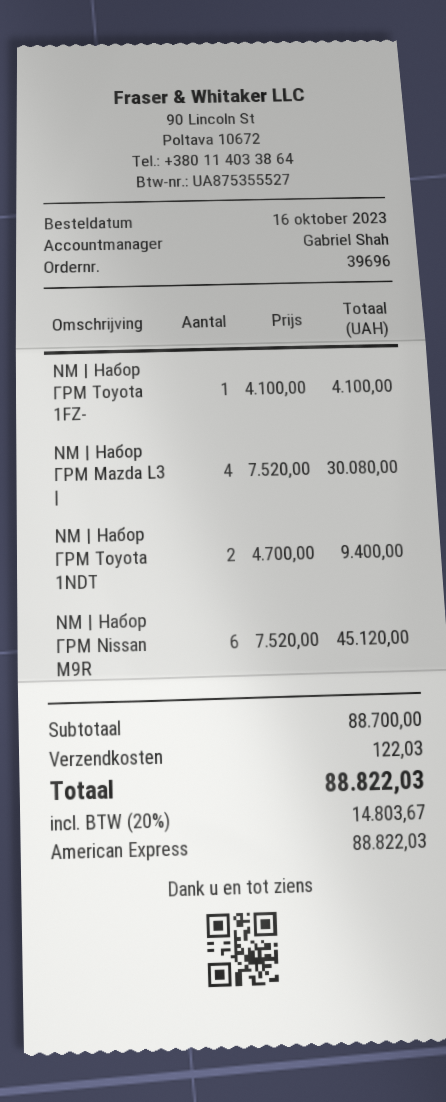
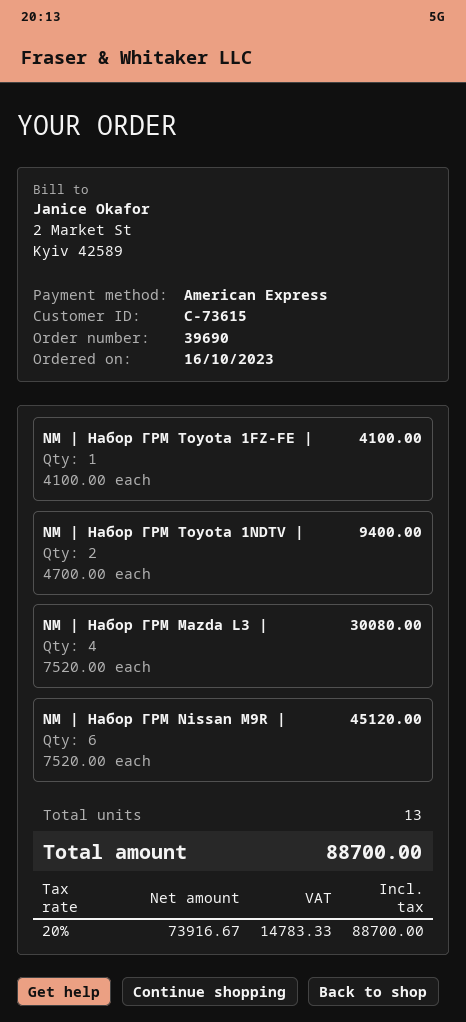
order number: 39696 -> 39690
shipping: 122.03 -> none
tax: 20% = 14803.67 -> 20% = 14783.33
total: 88822.03 -> 88700.00

